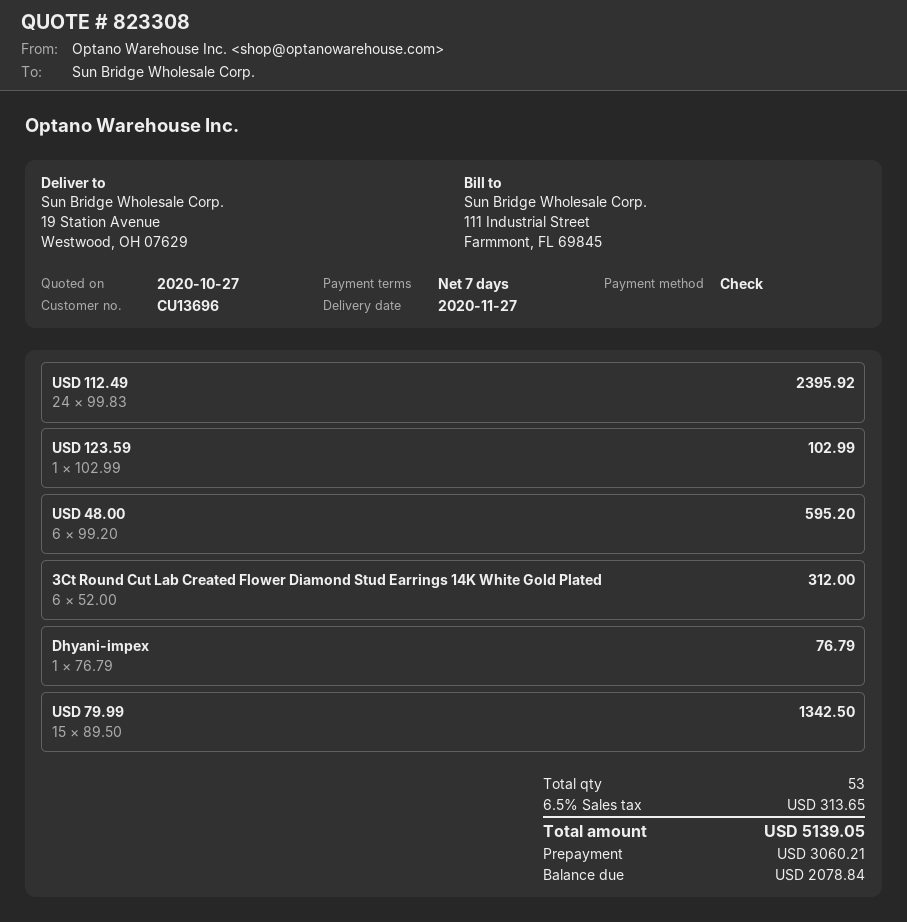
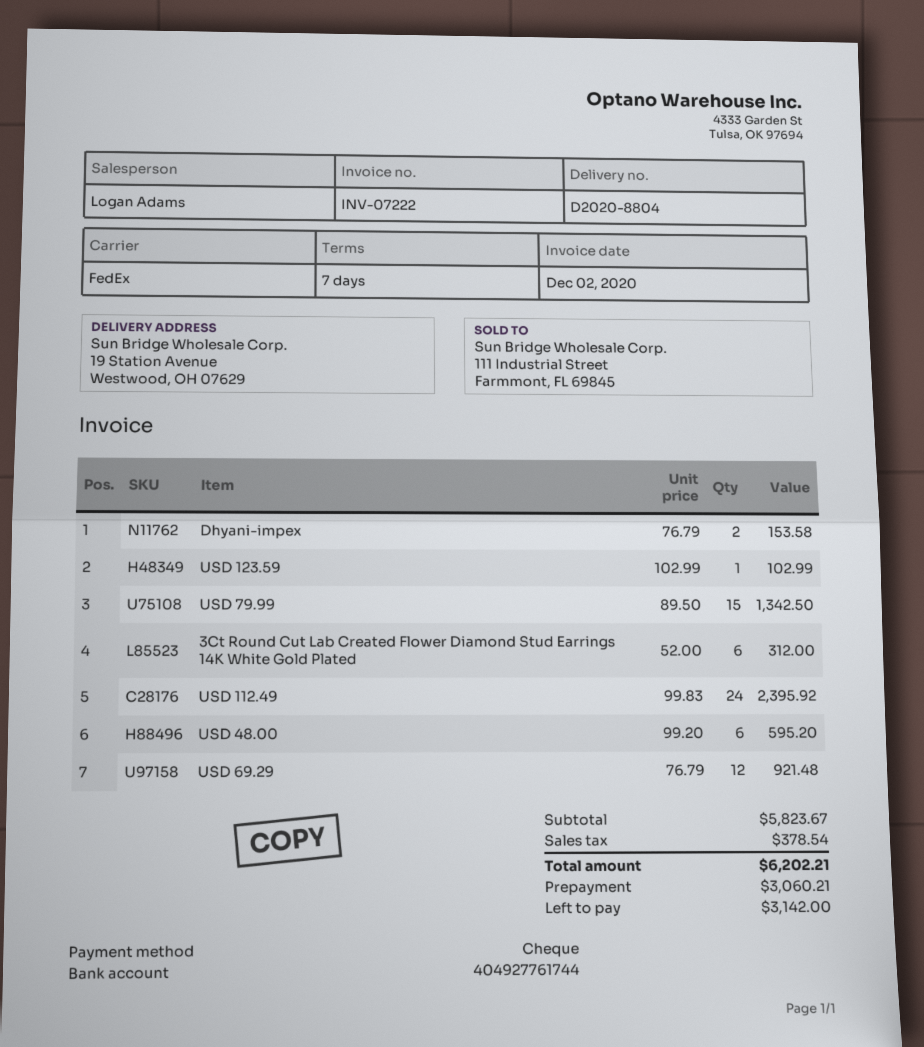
Dhyani-impex: 1 x 76.79 = 76.79 -> 2 x 76.79 = 153.58
USD 69.29: none -> 12 x 76.79 = 921.48
tax: 313.65 -> 378.54
total: 5139.05 -> 6202.21
balance: 2078.84 -> 3142.00

